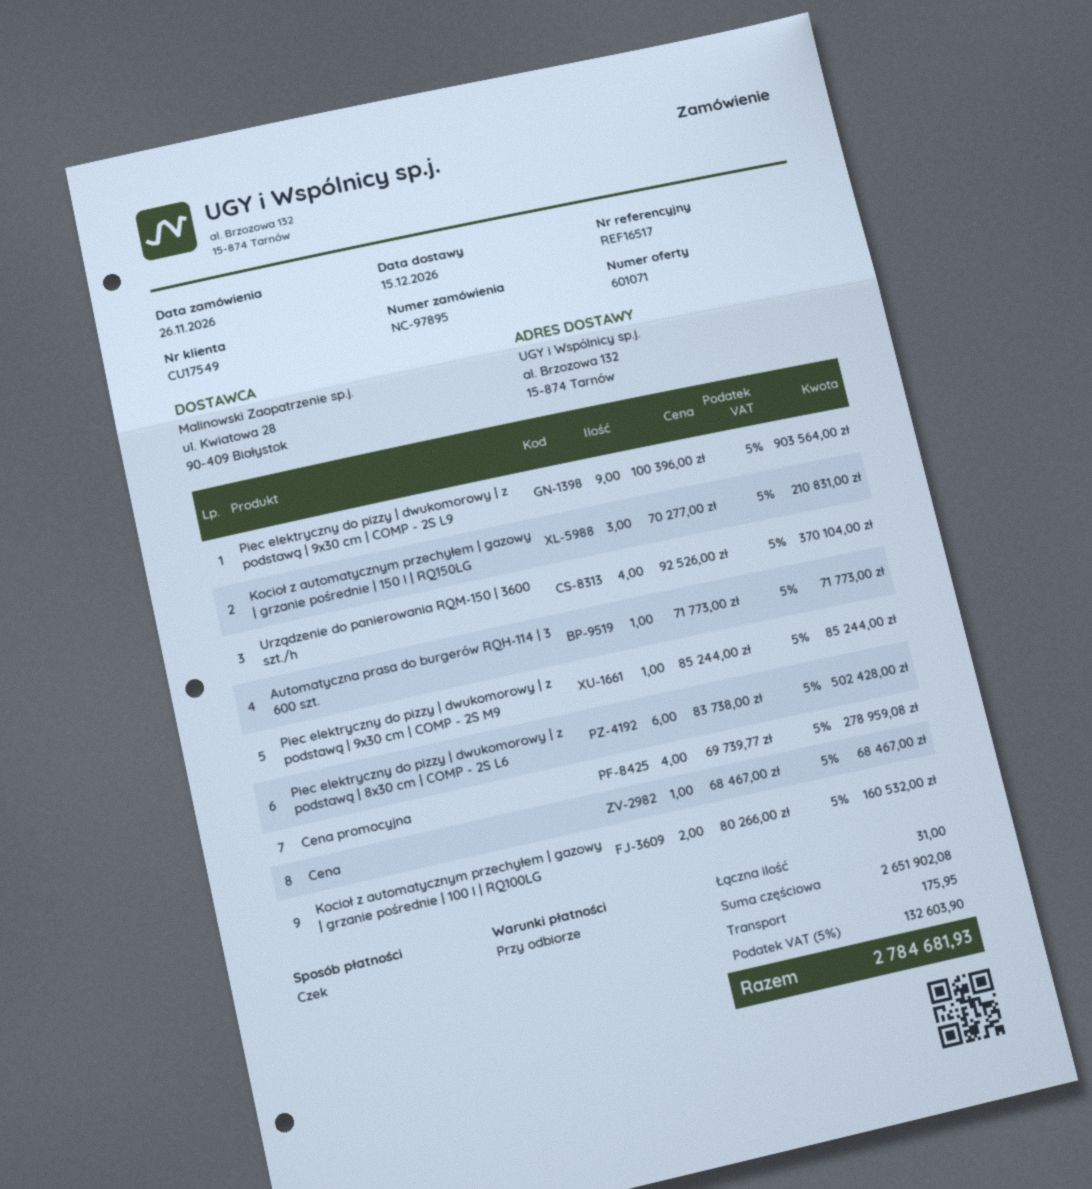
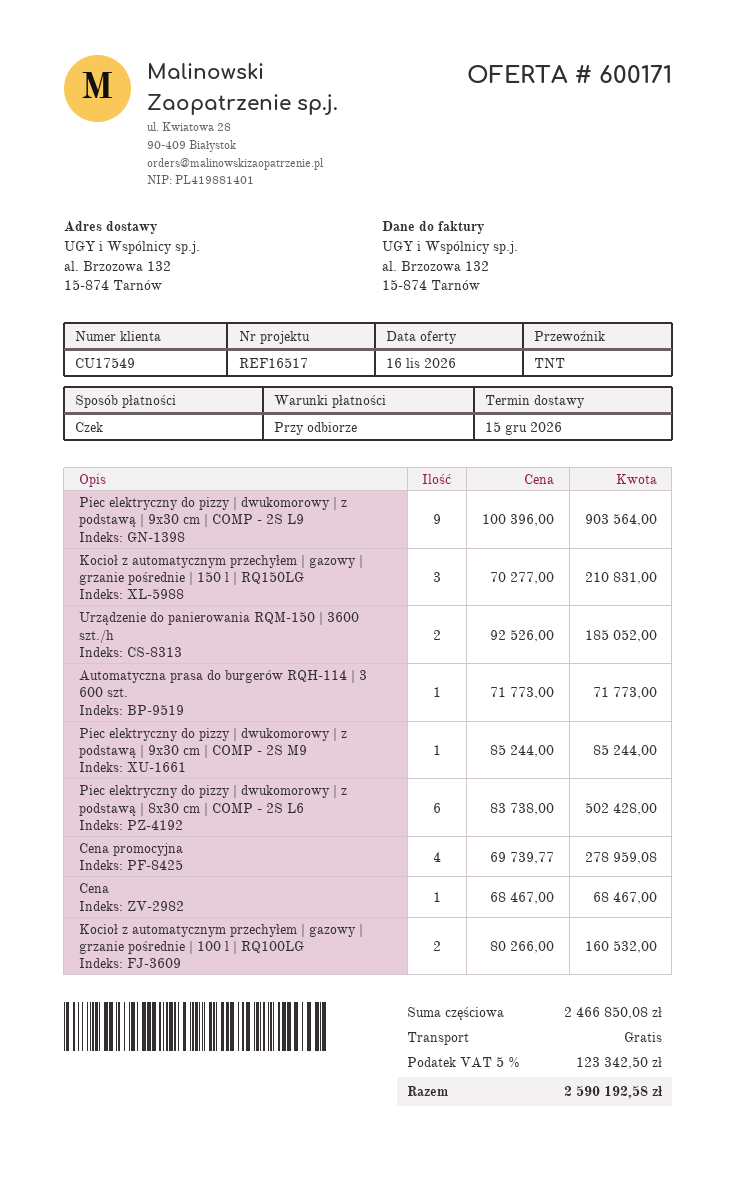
quote number: 601071 -> 600171
Urządzenie do panierowania RQM-150 | 3600 szt./h: 4 x 92526.00 = 370104.00 -> 2 x 92526.00 = 185052.00
subtotal: 2651902.08 -> 2466850.08
shipping: 175.95 -> 0.00
tax: 5% = 132603.90 -> 5% = 123342.50
total: 2784681.93 -> 2590192.58

